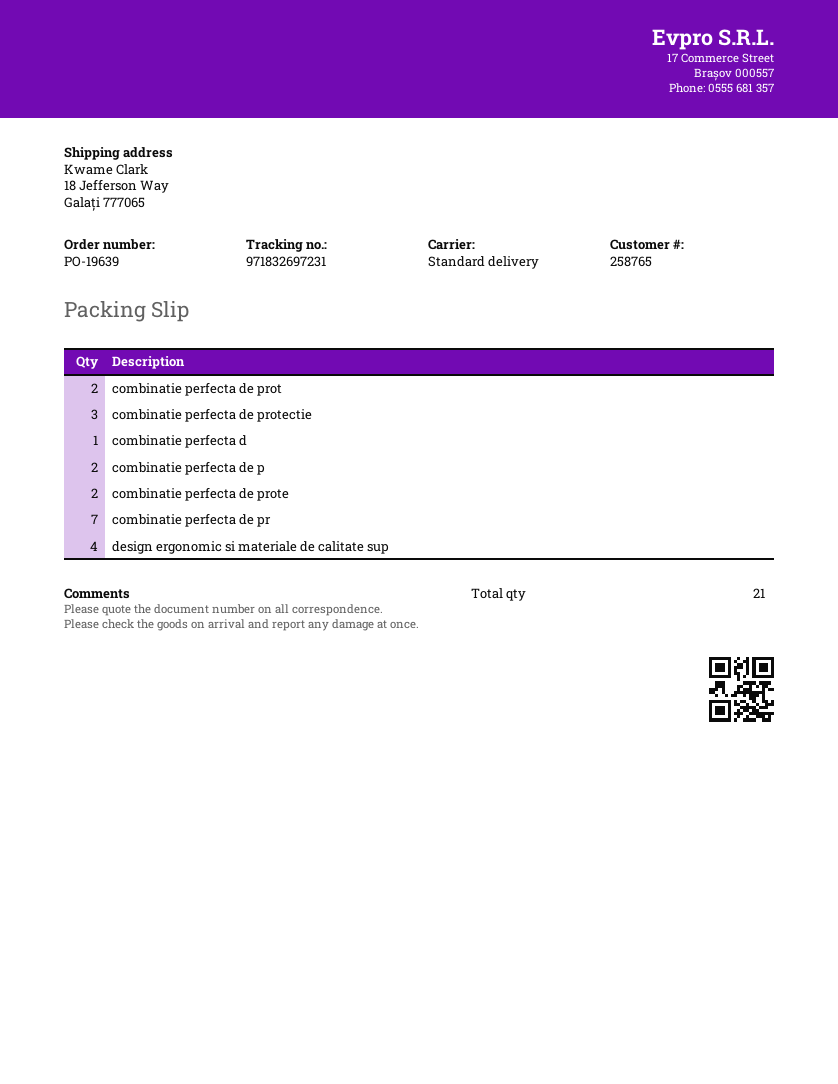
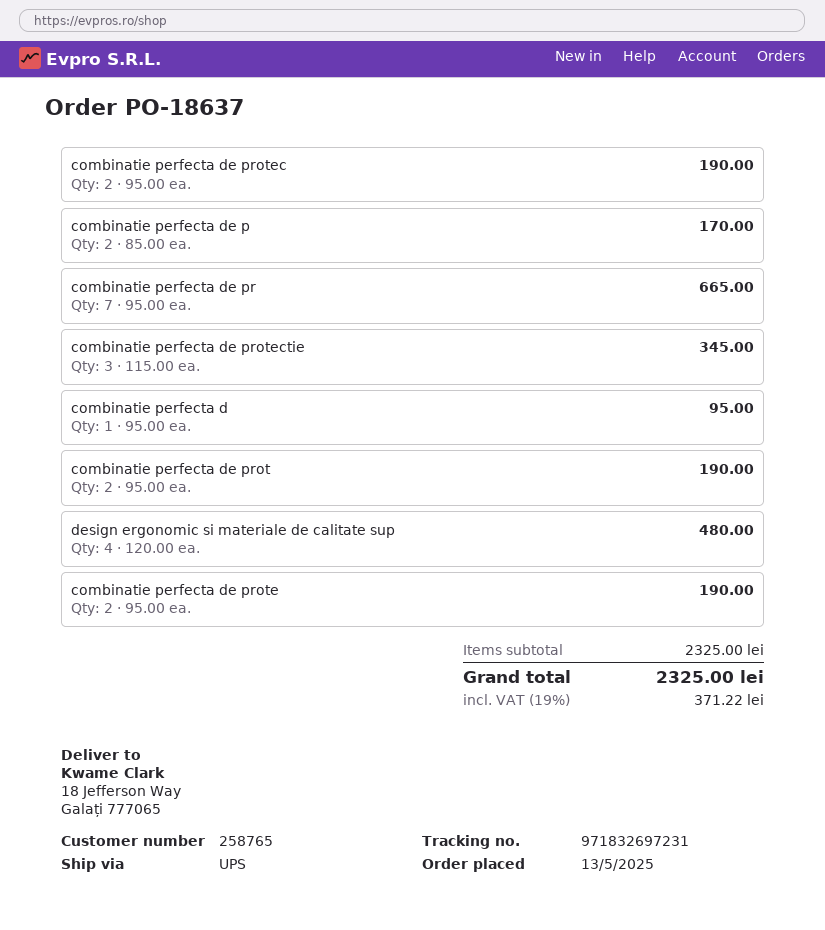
order number: PO-19639 -> PO-18637
shipping method: standard -> UPS
combinatie perfecta de protec: none -> 2

